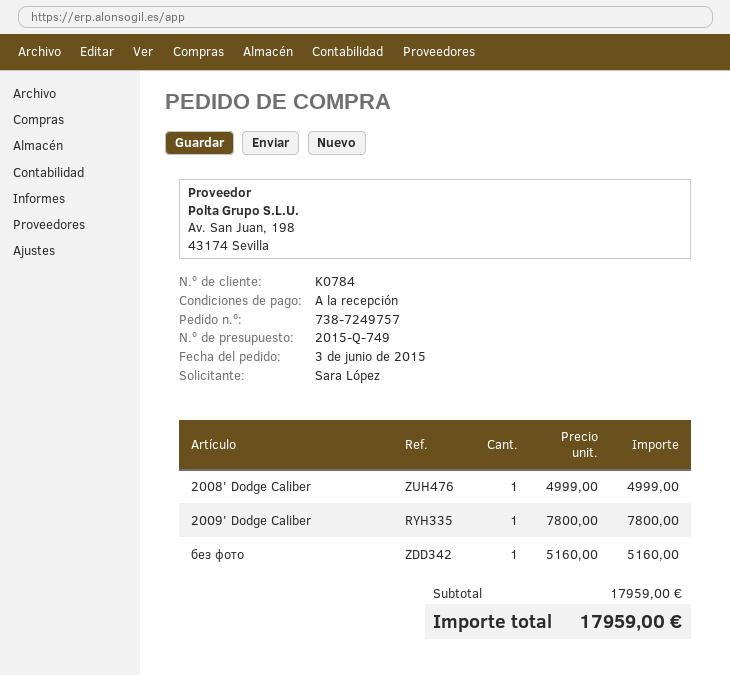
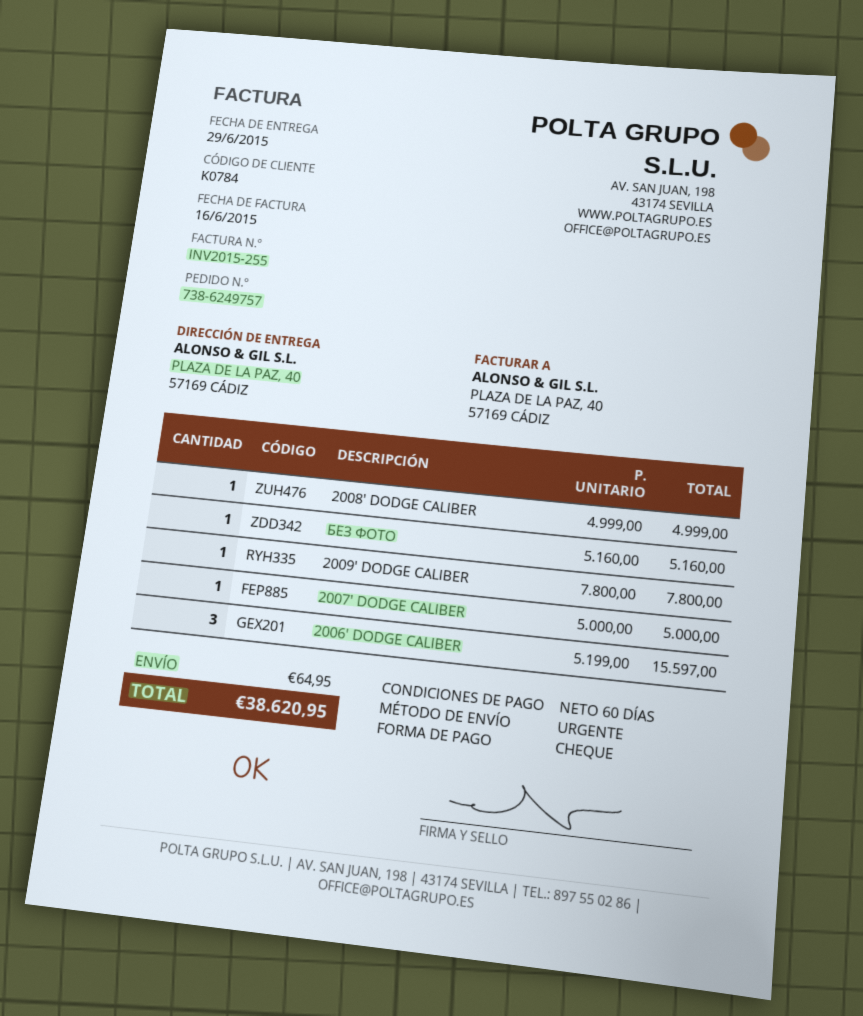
order number: 738-7249757 -> 738-6249757
payment terms: on receipt -> 60 days
2007' DODGE CALIBER: none -> 1 x 5000.00 = 5000.00
2006' DODGE CALIBER: none -> 3 x 5199.00 = 15597.00
shipping: none -> 64.95
total: 17959.00 -> 38620.95

